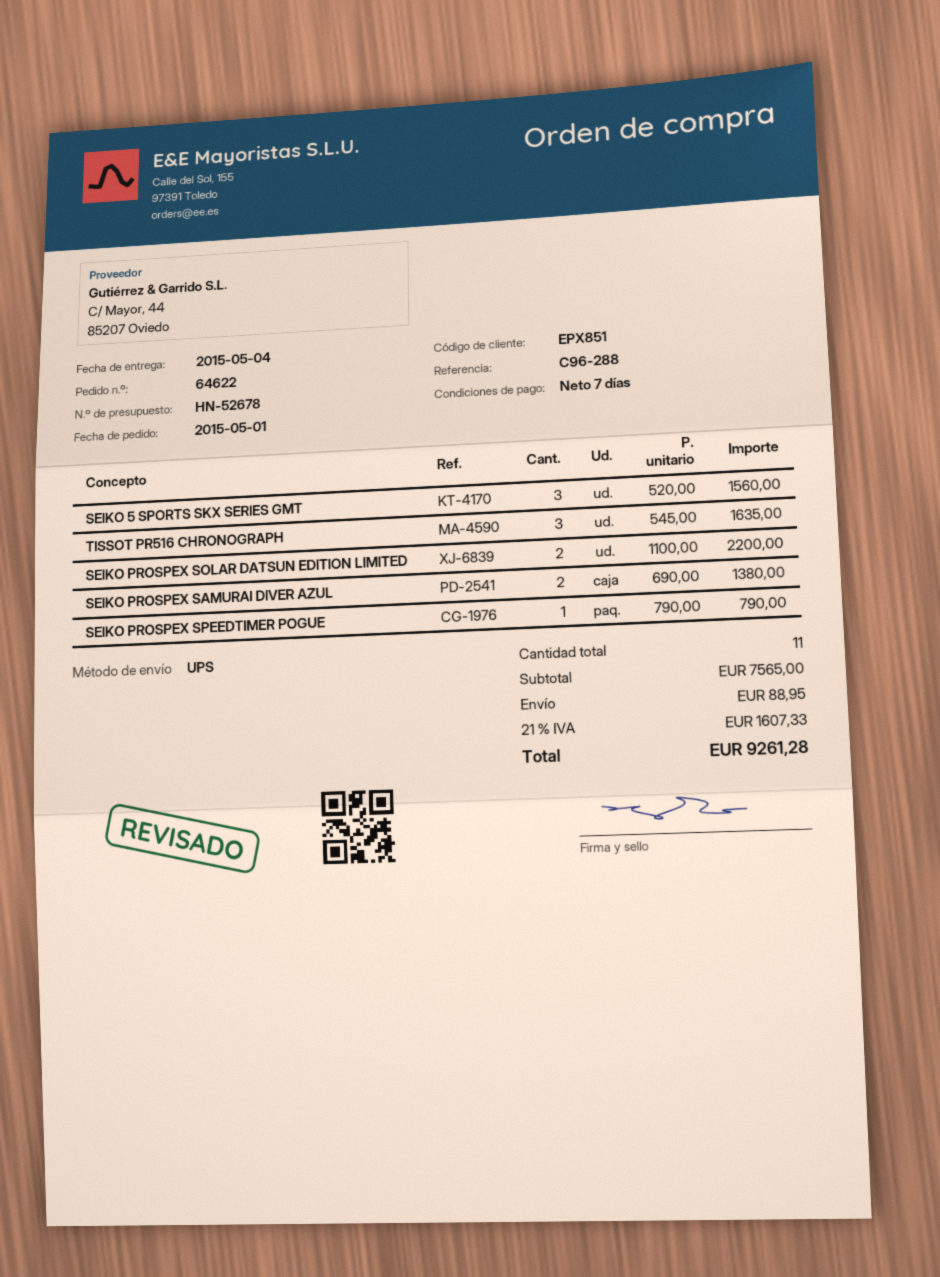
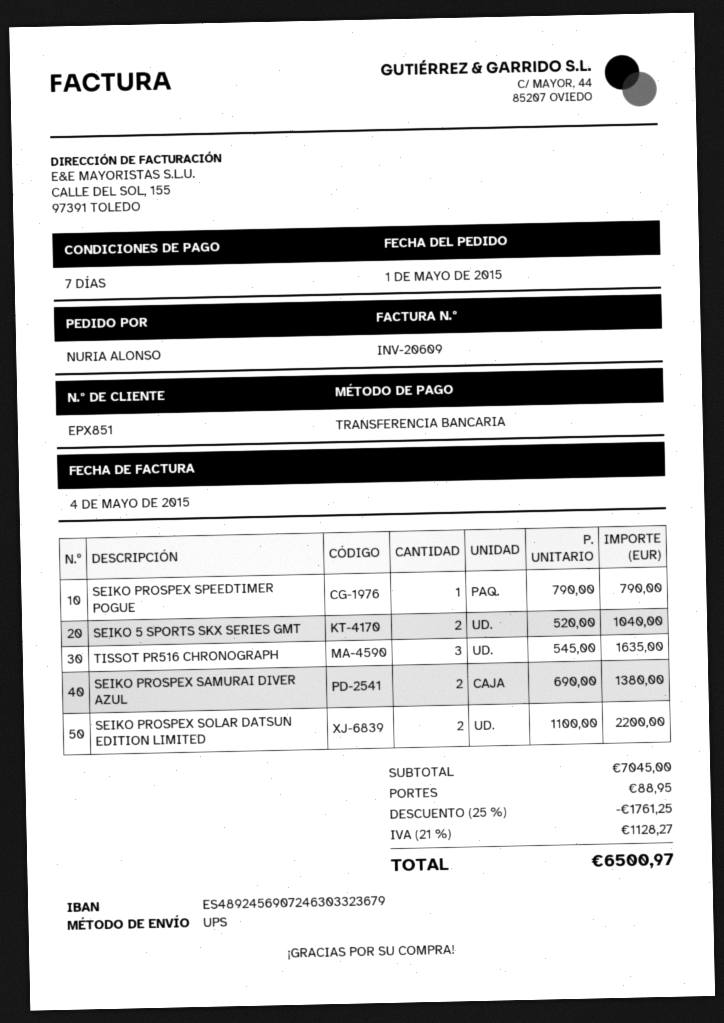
SEIKO 5 SPORTS SKX SERIES GMT: 3 x 520.00 = 1560.00 -> 2 x 520.00 = 1040.00
subtotal: 7565.00 -> 7045.00
discount: none -> 25% = 1761.25
tax: 21% = 1607.33 -> 21% = 1128.27
total: 9261.28 -> 6500.97

